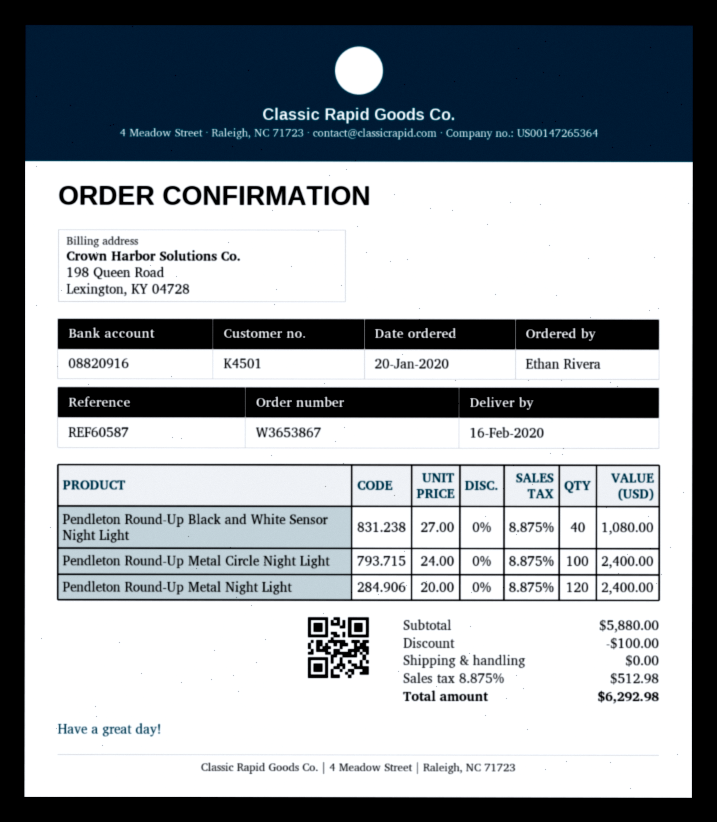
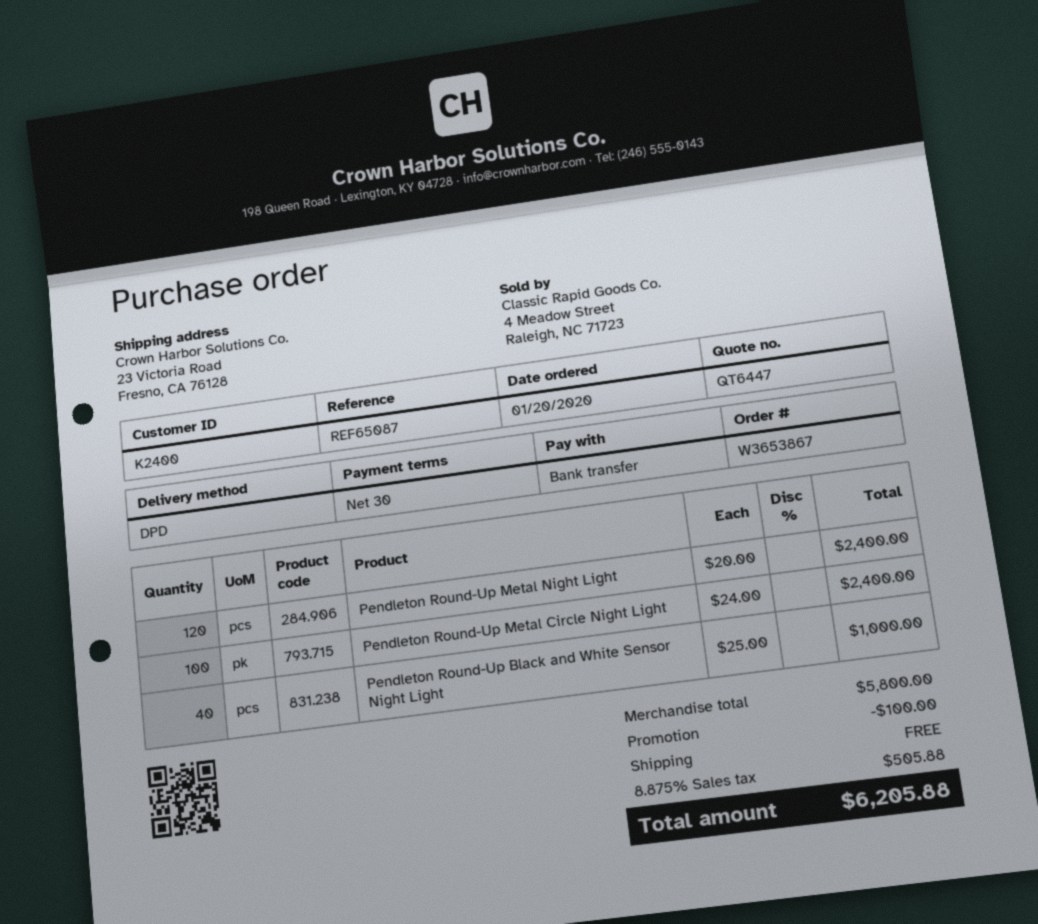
customer number: K4501 -> K2400
reference: REF60587 -> REF65087
Pendleton Round-Up Black and White Sensor Night Light: 40 x 27.00 = 1080.00 -> 40 x 25.00 = 1000.00
subtotal: 5880.00 -> 5800.00
tax: 8.875% = 512.98 -> 8.875% = 505.88
total: 6292.98 -> 6205.88

